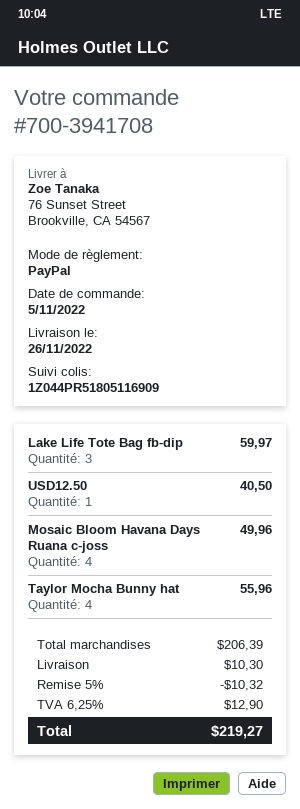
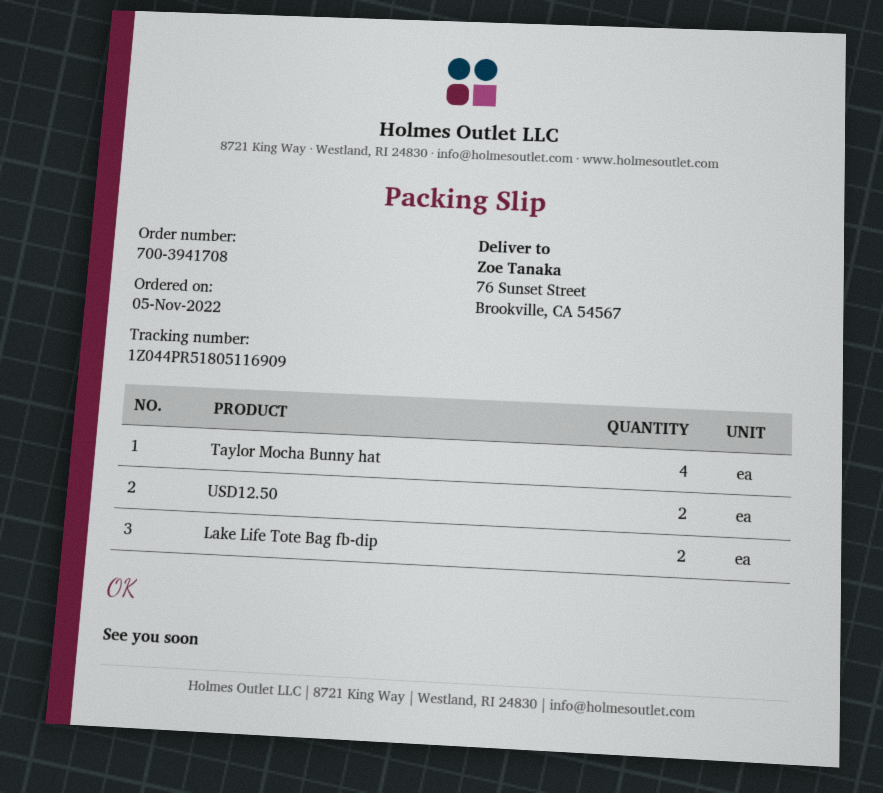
Lake Life Tote Bag fb-dip: 3 -> 2
USD12.50: 1 -> 2
Mosaic Bloom Havana Days Ruana c-joss: 4 -> none

